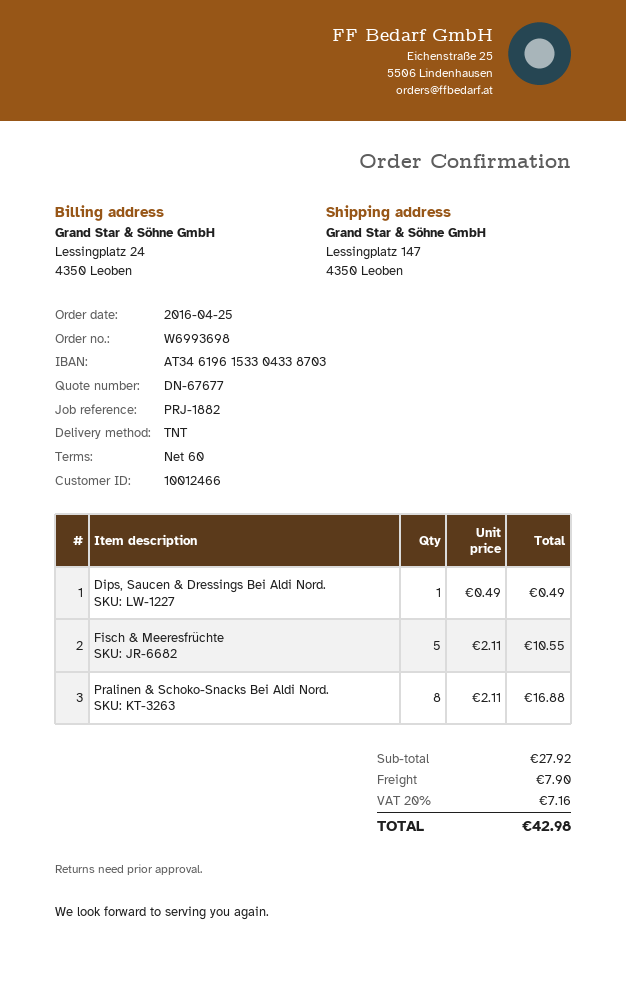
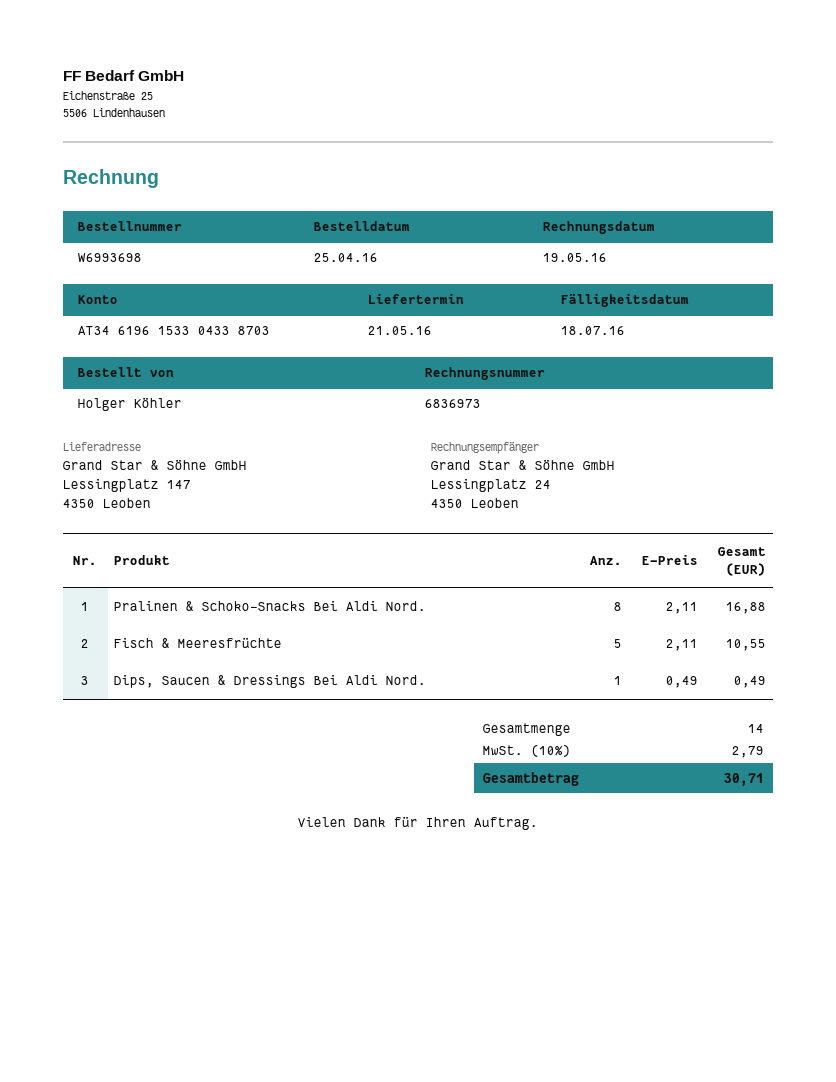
shipping: 7.90 -> none
tax: 20% = 7.16 -> 10% = 2.79
total: 42.98 -> 30.71

